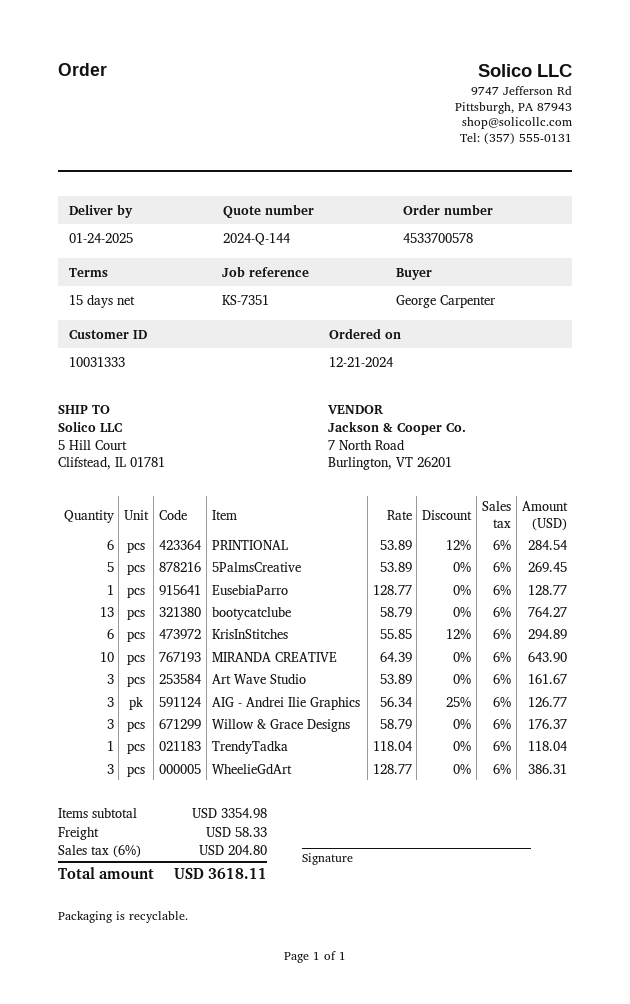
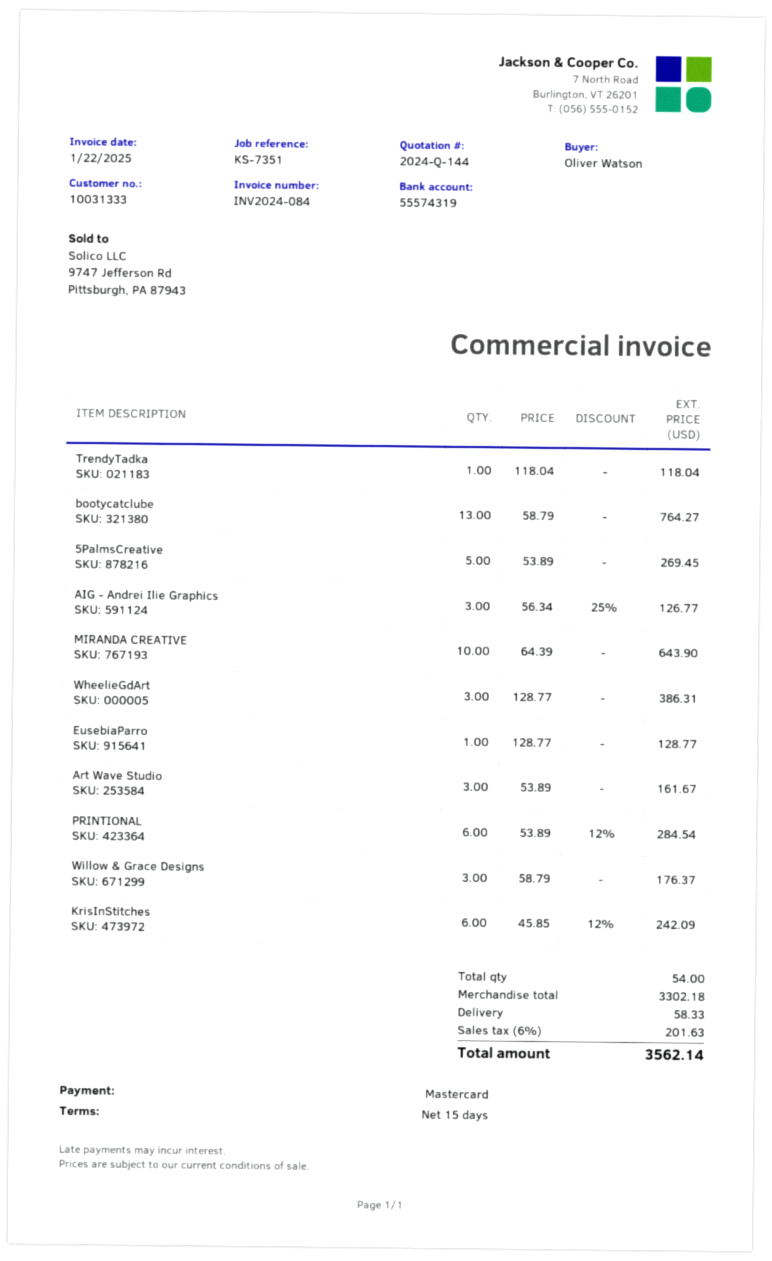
ordered by: George Carpenter -> Oliver Watson
KrisInStitches: 6 x 55.85 - 12% = 294.89 -> 6 x 45.85 - 12% = 242.09
subtotal: 3354.98 -> 3302.18
tax: 6% = 204.80 -> 6% = 201.63
total: 3618.11 -> 3562.14

